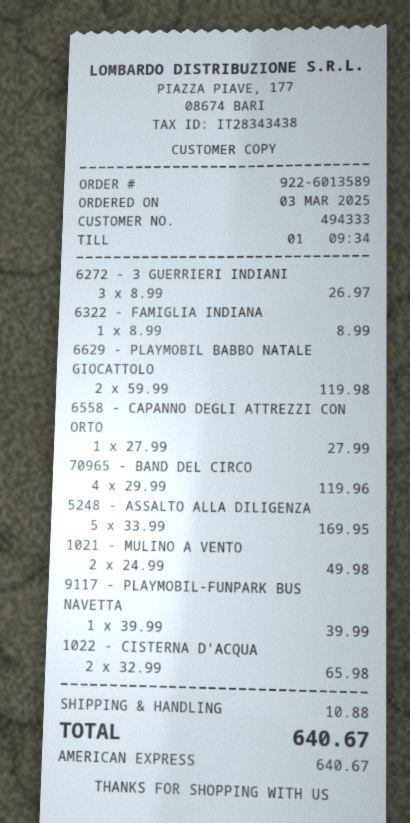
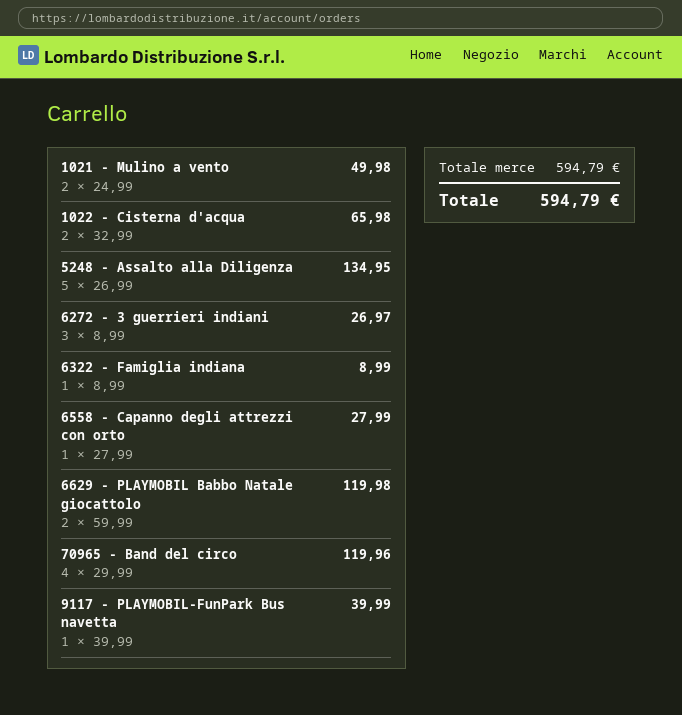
5248 - ASSALTO ALLA DILIGENZA: 5 x 33.99 = 169.95 -> 5 x 26.99 = 134.95
shipping: 10.88 -> none
total: 640.67 -> 594.79

